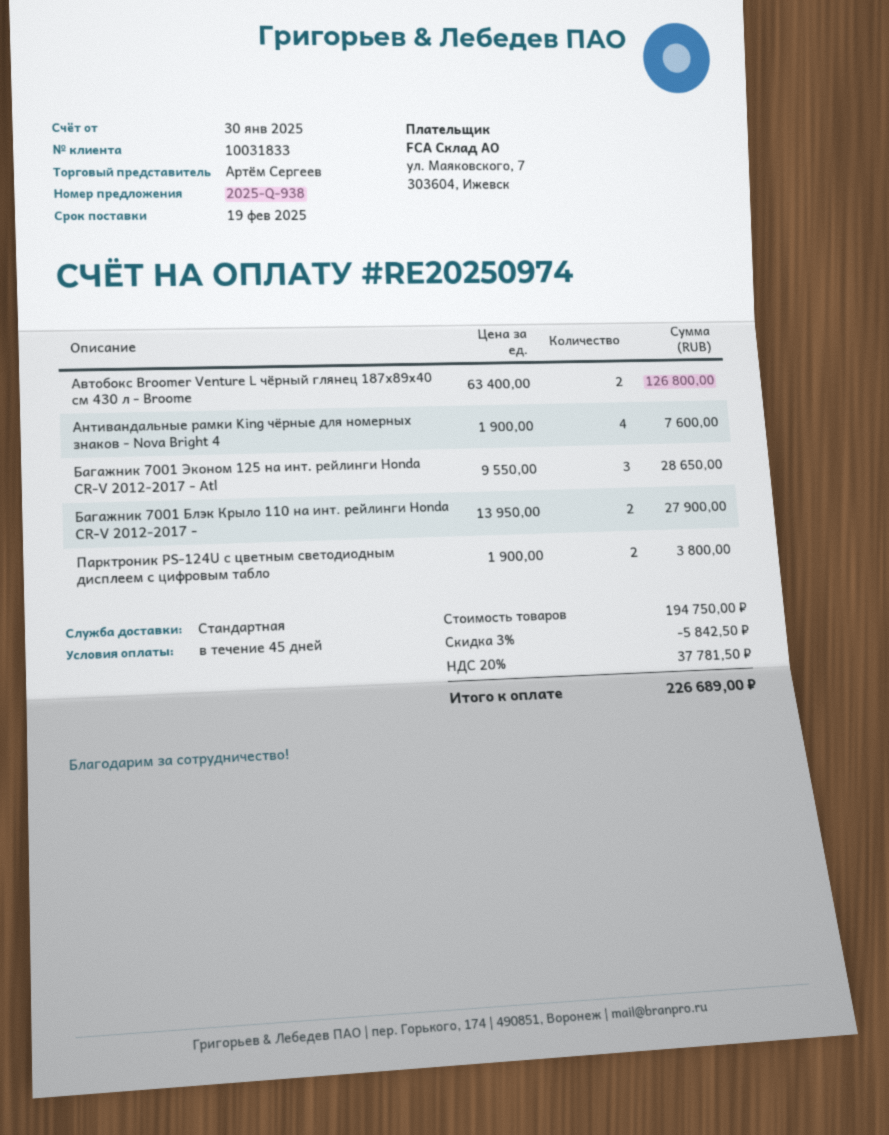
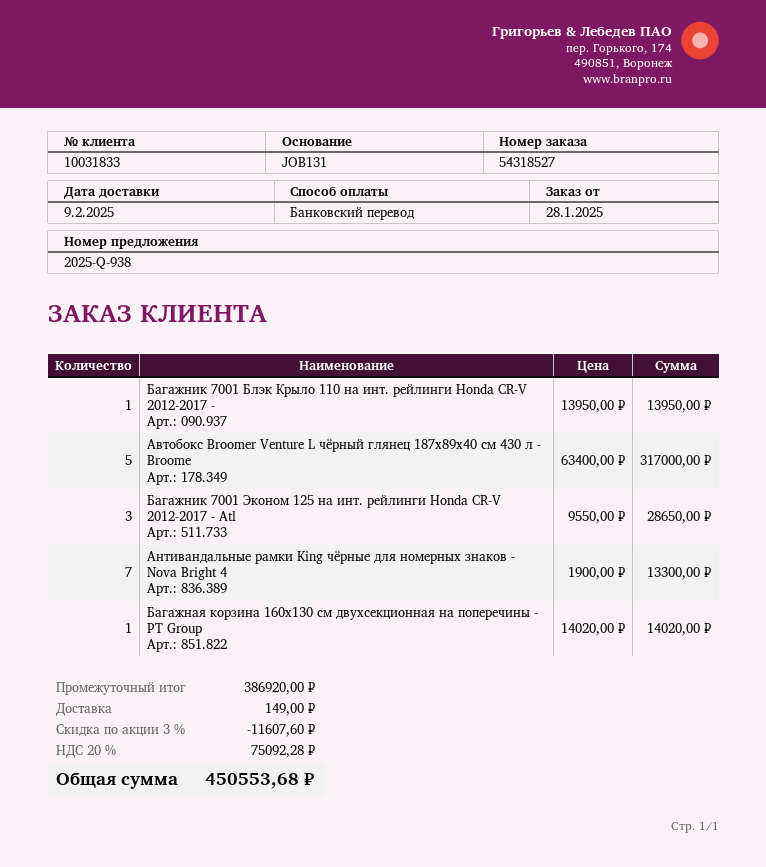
delivery date: 2025-02-19 -> 2025-02-09
Автобокс Broomer Venture L чёрный глянец 187x89x40 см 430 л - Broome: 2 x 63400.00 = 126800.00 -> 5 x 63400.00 = 317000.00
Антивандальные рамки King чёрные для номерных знаков - Nova Bright 4: 4 x 1900.00 = 7600.00 -> 7 x 1900.00 = 13300.00
Багажник 7001 Блэк Крыло 110 на инт. рейлинги Honda CR-V 2012-2017 -: 2 x 13950.00 = 27900.00 -> 1 x 13950.00 = 13950.00
Парктроник PS-124U с цветным светодиодным дисплеем с цифровым табло: 2 x 1900.00 = 3800.00 -> none
Багажная корзина 160x130 см двухсекционная на поперечины - PT Group: none -> 1 x 14020.00 = 14020.00
subtotal: 194750.00 -> 386920.00
discount: 3% = 5842.50 -> 3% = 11607.60
shipping: none -> 149.00
tax: 20% = 37781.50 -> 20% = 75092.28
total: 226689.00 -> 450553.68

